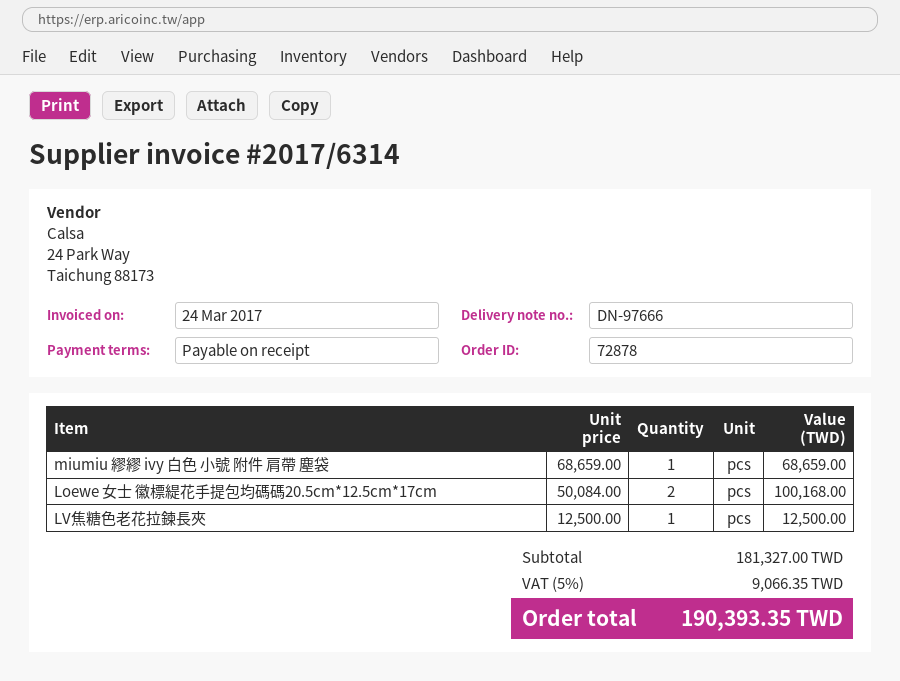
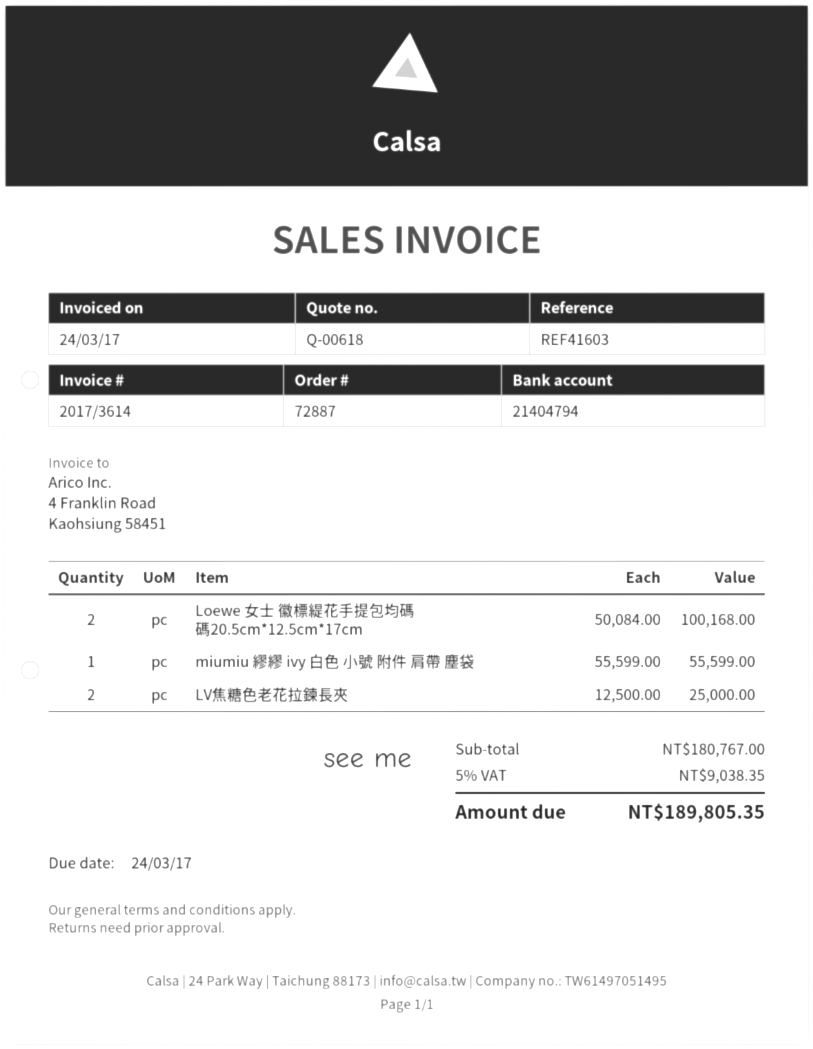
order number: 72878 -> 72887
invoice number: 2017/6314 -> 2017/3614
miumiu 繆繆 ivy 白色 小號 附件 肩帶 塵袋: 1 x 68659.00 = 68659.00 -> 1 x 55599.00 = 55599.00
LV焦糖色老花拉鍊長夾: 1 x 12500.00 = 12500.00 -> 2 x 12500.00 = 25000.00
subtotal: 181327.00 -> 180767.00
tax: 5% = 9066.35 -> 5% = 9038.35
total: 190393.35 -> 189805.35

